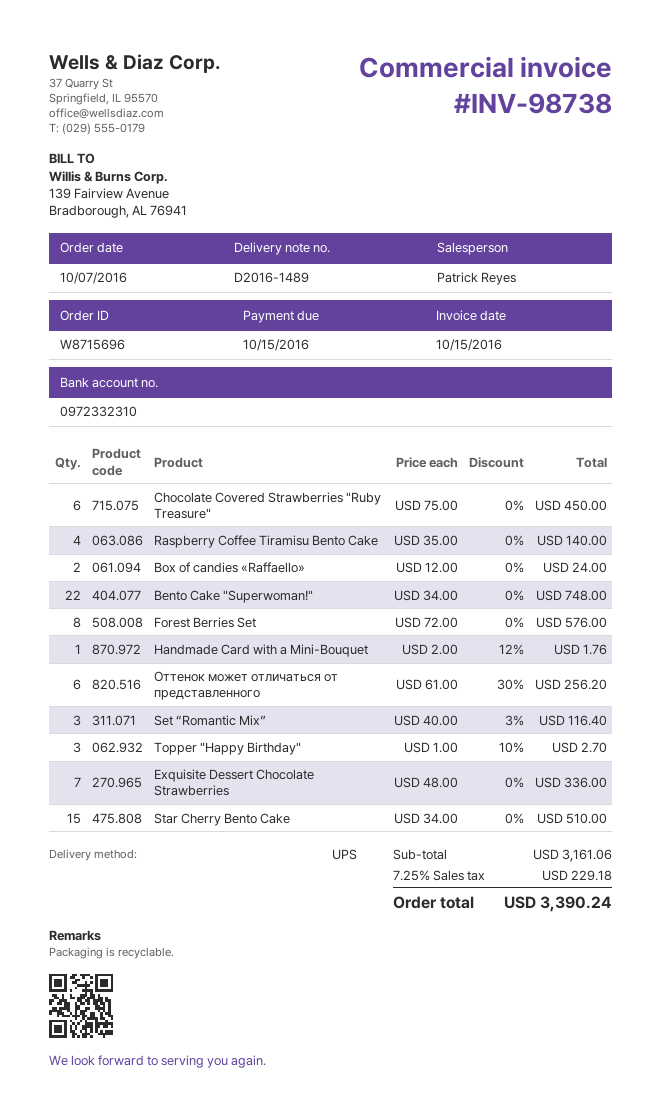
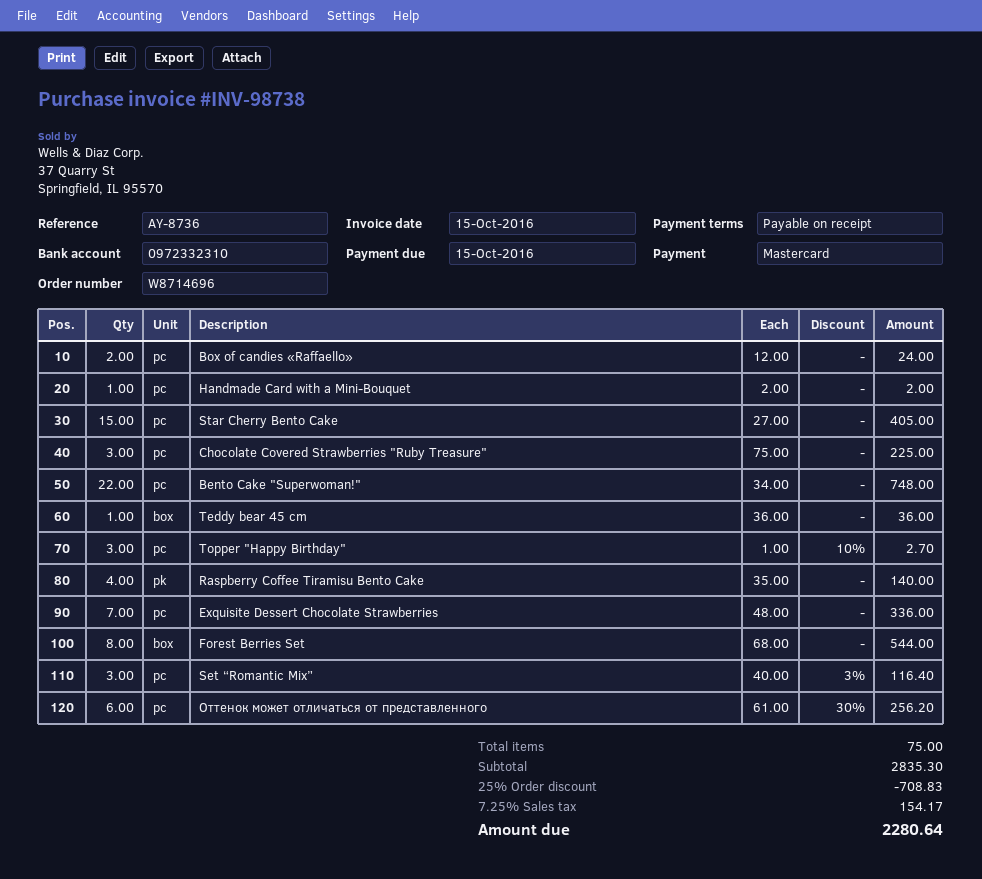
order number: W8715696 -> W8714696
Chocolate Covered Strawberries "Ruby Treasure": 6 x 75.00 = 450.00 -> 3 x 75.00 = 225.00
Forest Berries Set: 8 x 72.00 = 576.00 -> 8 x 68.00 = 544.00
Handmade Card with a Mini-Bouquet: 1 x 2.00 - 12% = 1.76 -> 1 x 2.00 = 2.00
Star Cherry Bento Cake: 15 x 34.00 = 510.00 -> 15 x 27.00 = 405.00
Teddy bear 45 cm: none -> 1 x 36.00 = 36.00
subtotal: 3161.06 -> 2835.30
discount: none -> 25% = 708.83
tax: 7.25% = 229.18 -> 7.25% = 154.17
total: 3390.24 -> 2280.64

